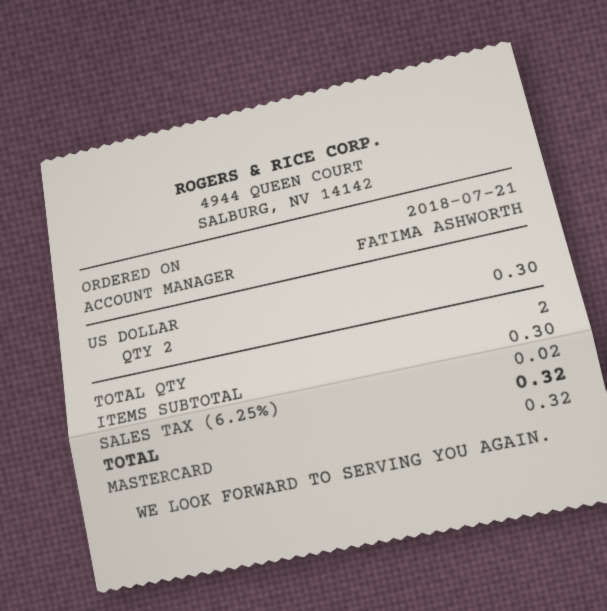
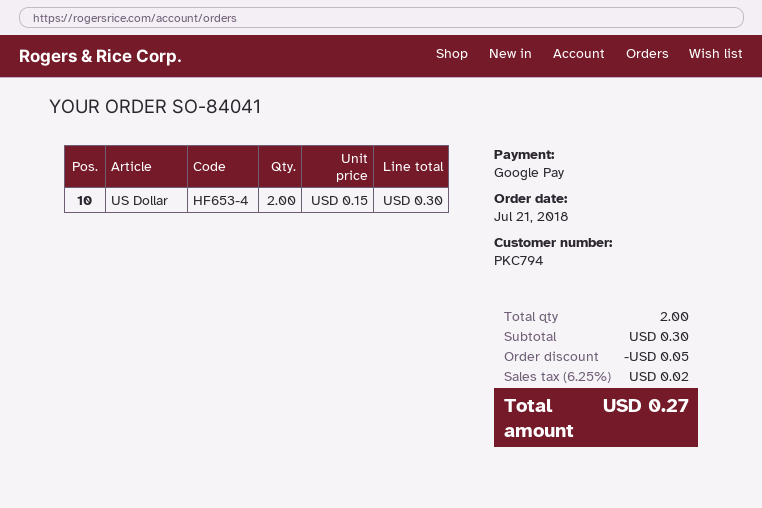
payment method: Mastercard -> Google Pay
discount: none -> 0.05
total: 0.32 -> 0.27

